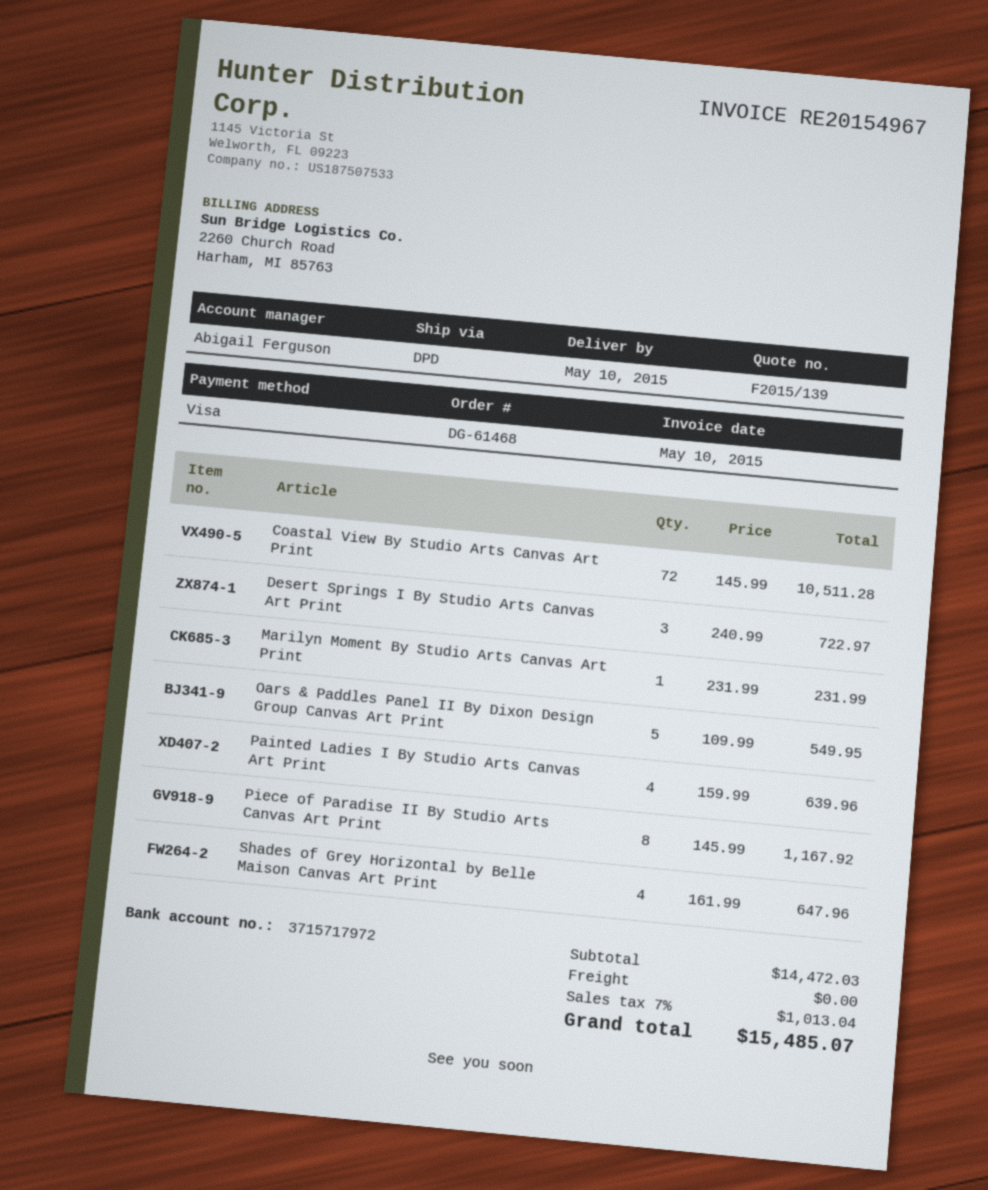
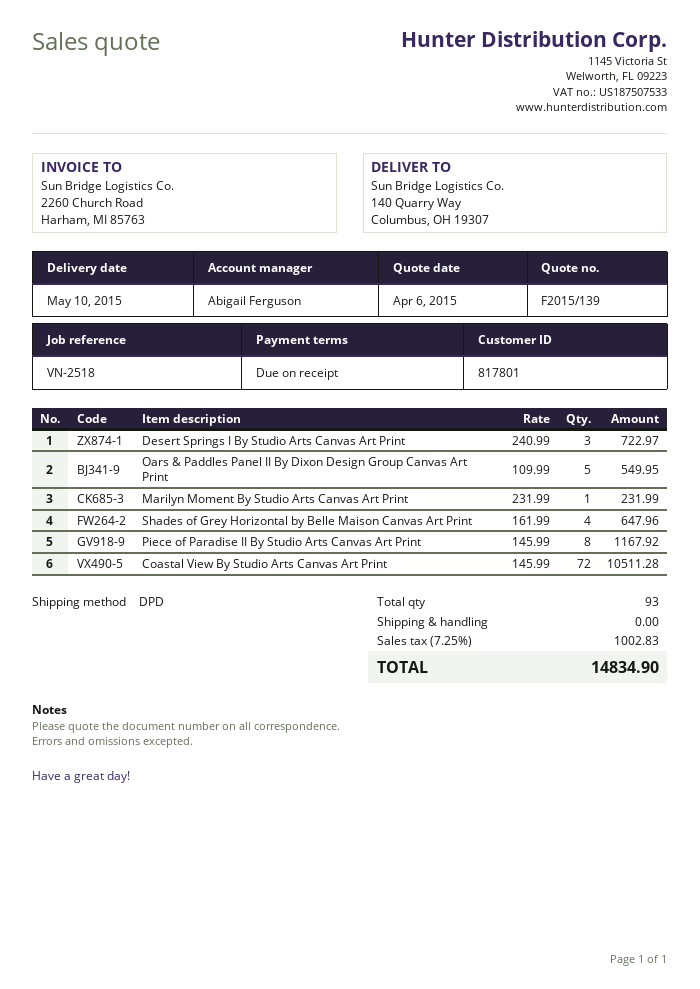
Painted Ladies I By Studio Arts Canvas Art Print: 4 x 159.99 = 639.96 -> none
tax: 7% = 1013.04 -> 7.25% = 1002.83
total: 15485.07 -> 14834.90

